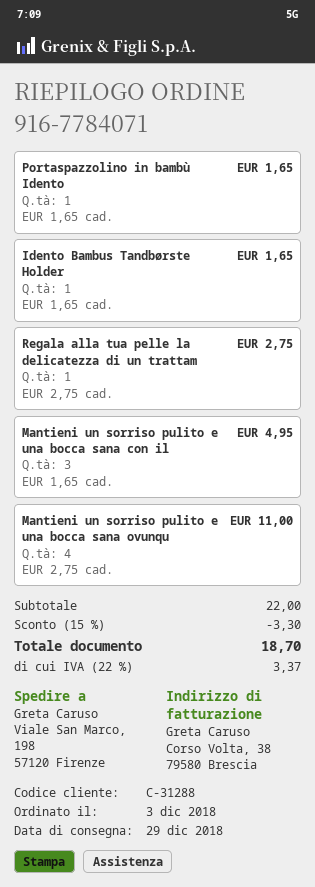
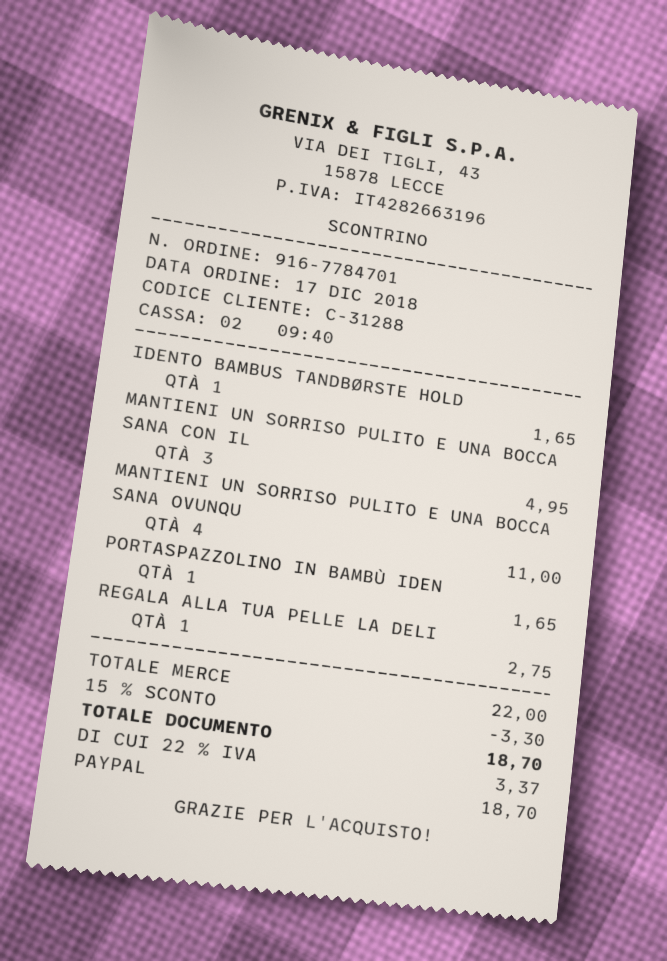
order number: 916-7784071 -> 916-7784701
order date: 2018-12-03 -> 2018-12-17

